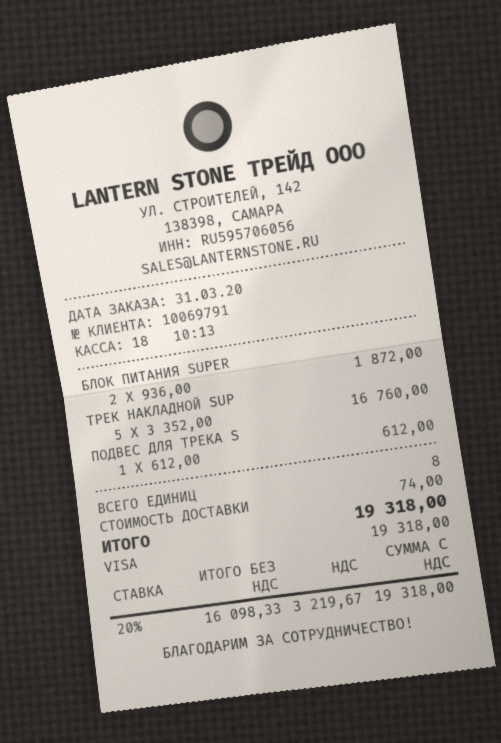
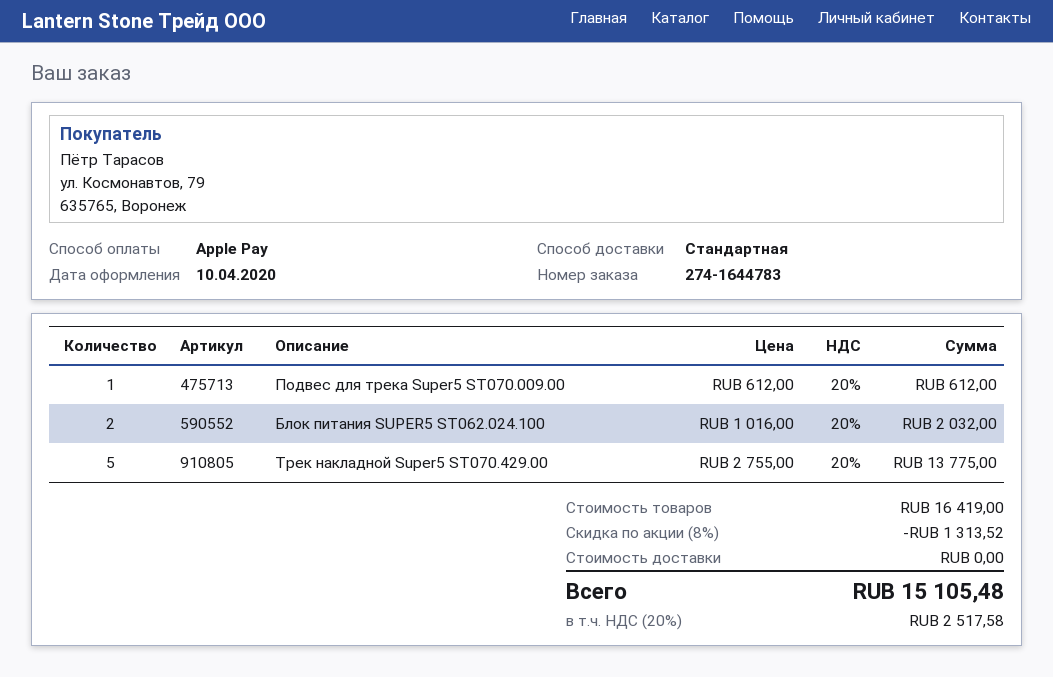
order date: 2020-03-31 -> 2020-04-10
payment method: Visa -> Apple Pay
БЛОК ПИТАНИЯ SUPER: 2 x 936.00 = 1872.00 -> 2 x 1016.00 = 2032.00
ТРЕК НАКЛАДНОЙ SUP: 5 x 3352.00 = 16760.00 -> 5 x 2755.00 = 13775.00
discount: none -> 8% = 1313.52
shipping: 74.00 -> 0.00
tax: 20% = 3219.67 -> 20% = 2517.58
total: 19318.00 -> 15105.48

